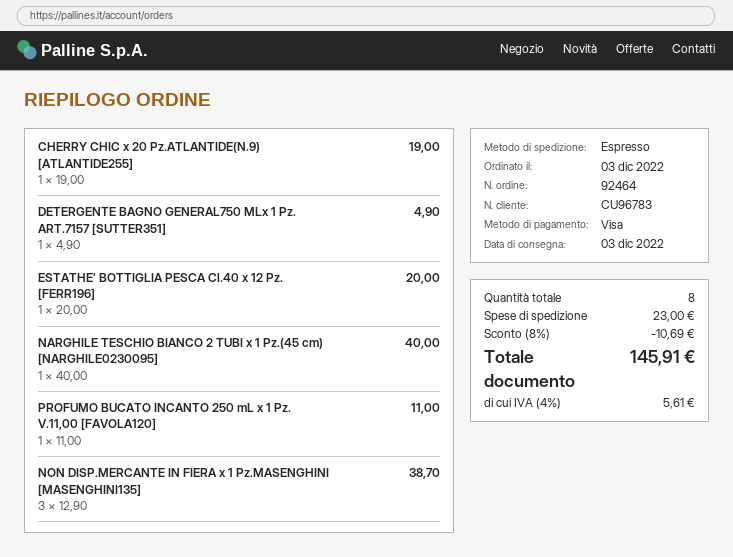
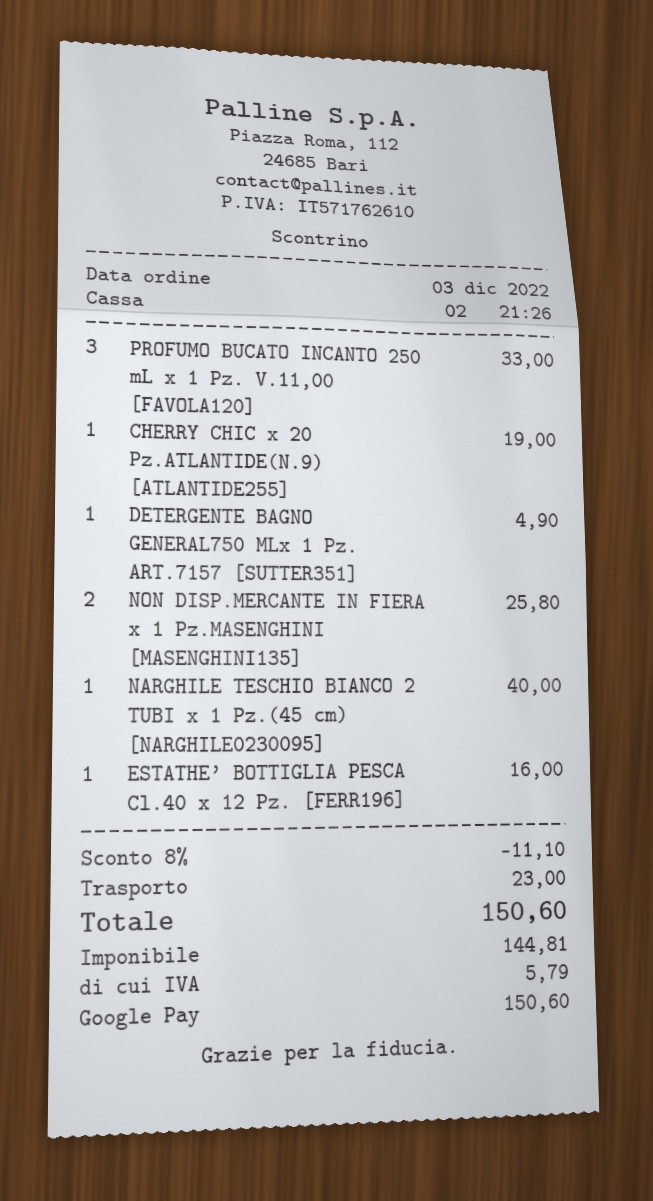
payment method: Visa -> Google Pay
ESTATHE’ BOTTIGLIA PESCA Cl.40 x 12 Pz. [FERR196]: 1 for 20.00 -> 1 for 16.00
PROFUMO BUCATO INCANTO 250 mL x 1 Pz. V.11,00 [FAVOLA120]: 1 for 11.00 -> 3 for 33.00
NON DISP.MERCANTE IN FIERA x 1 Pz.MASENGHINI [MASENGHINI135]: 3 for 38.70 -> 2 for 25.80
discount: 8% = 10.69 -> 8% = 11.10
tax: 5.61 -> 5.79
total: 145.91 -> 150.60

